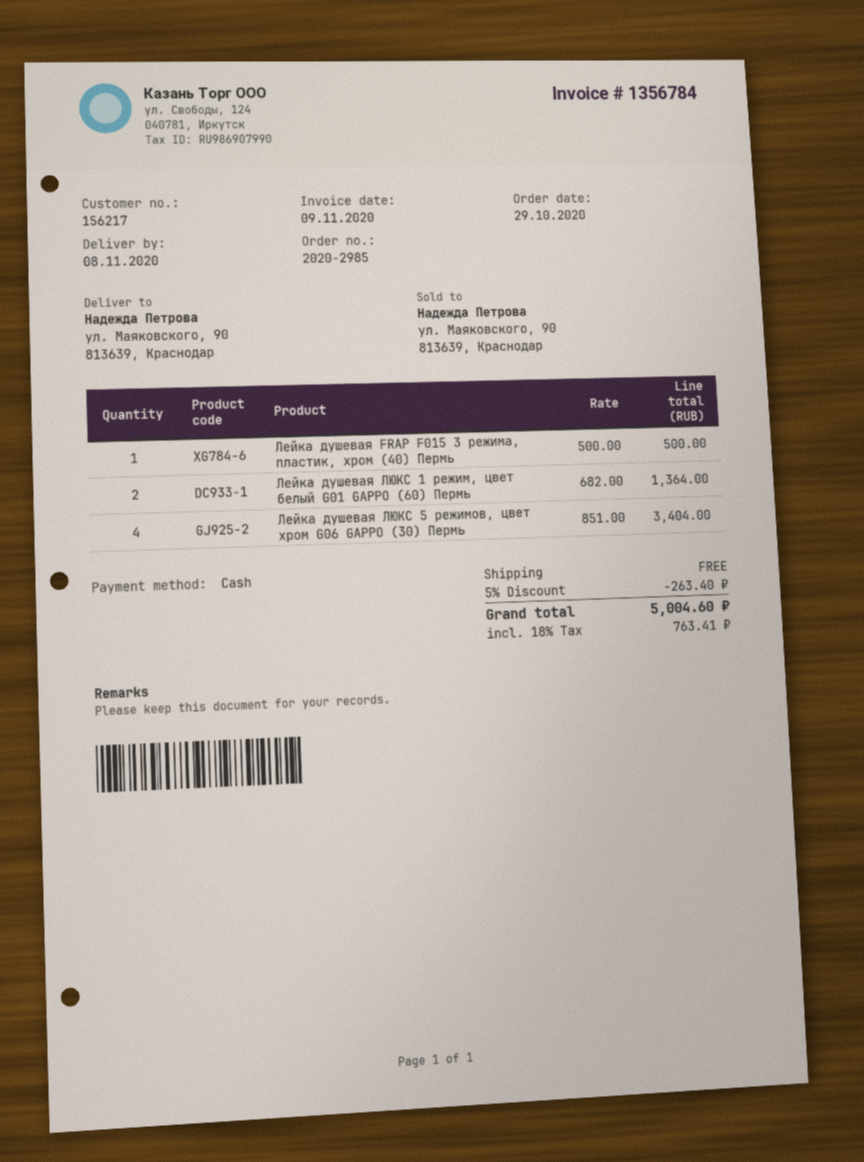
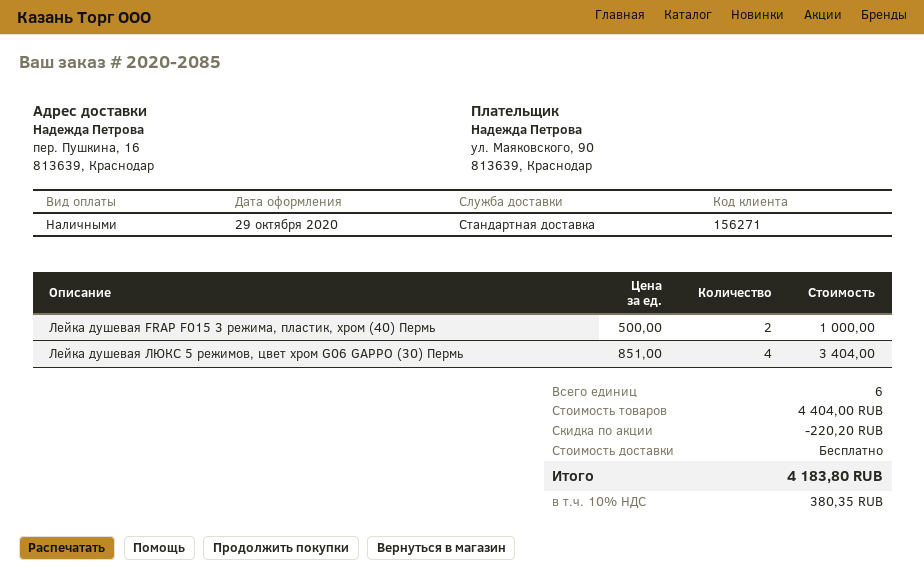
order number: 2020-2985 -> 2020-2085
customer number: 156217 -> 156271
ship to: ул. Маяковского, 90, 813639, Краснодар -> пер. Пушкина, 16, 813639, Краснодар
Лейка душевая FRAP F015 3 режима, пластик, хром (40) Пермь: 1 x 500.00 = 500.00 -> 2 x 500.00 = 1000.00
Лейка душевая ЛЮКС 1 режим, цвет белый G01 GAPPO (60) Пермь: 2 x 682.00 = 1364.00 -> none
discount: 263.40 -> 220.20
tax: 18% = 763.41 -> 10% = 380.35
total: 5004.60 -> 4183.80

